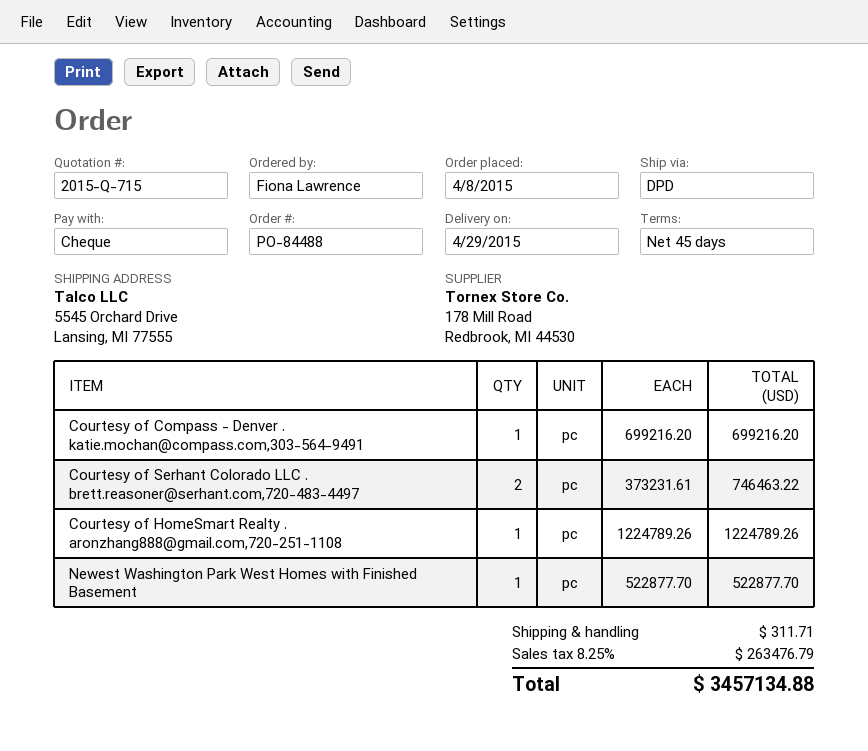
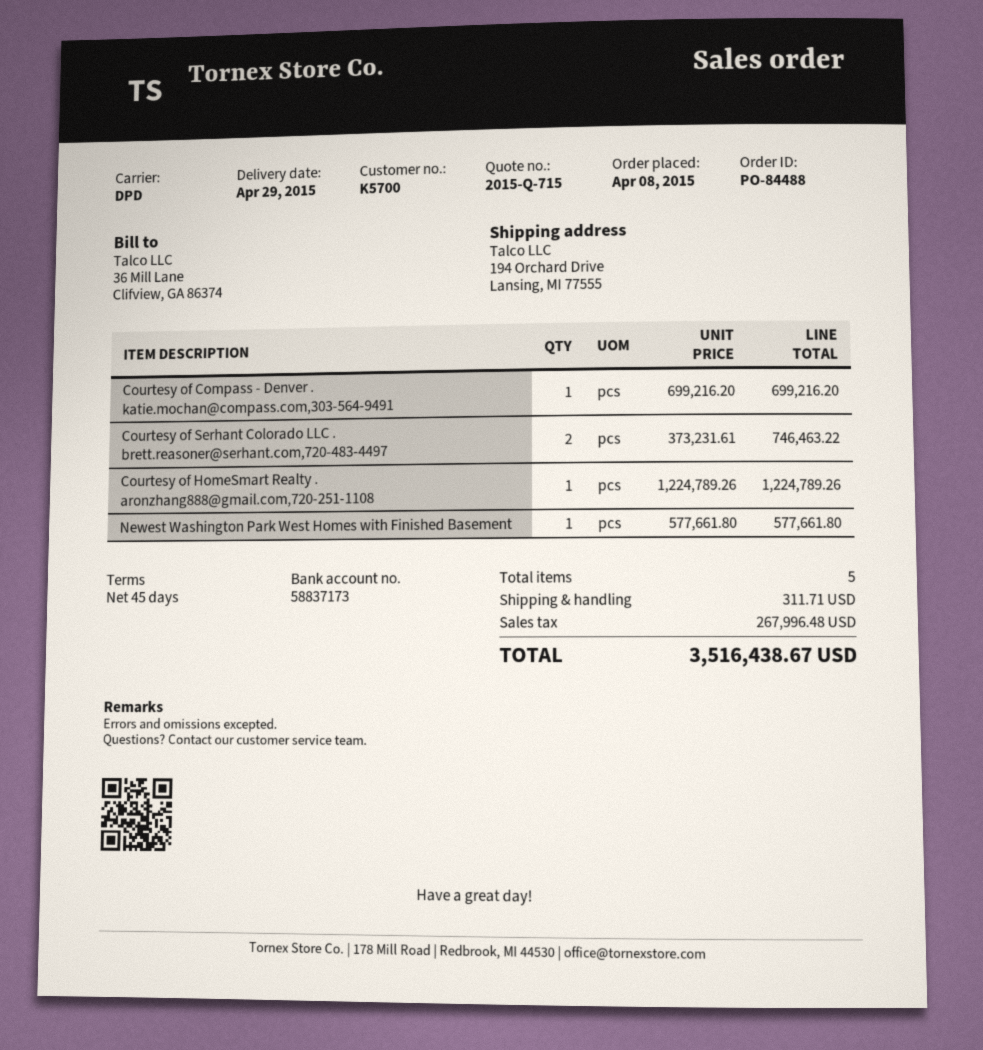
ship to: 5545 Orchard Drive, Lansing, MI 77555 -> 194 Orchard Drive, Lansing, MI 77555
Newest Washington Park West Homes with Finished Basement: 1 x 522877.70 = 522877.70 -> 1 x 577661.80 = 577661.80
tax: 263476.79 -> 267996.48
total: 3457134.88 -> 3516438.67

